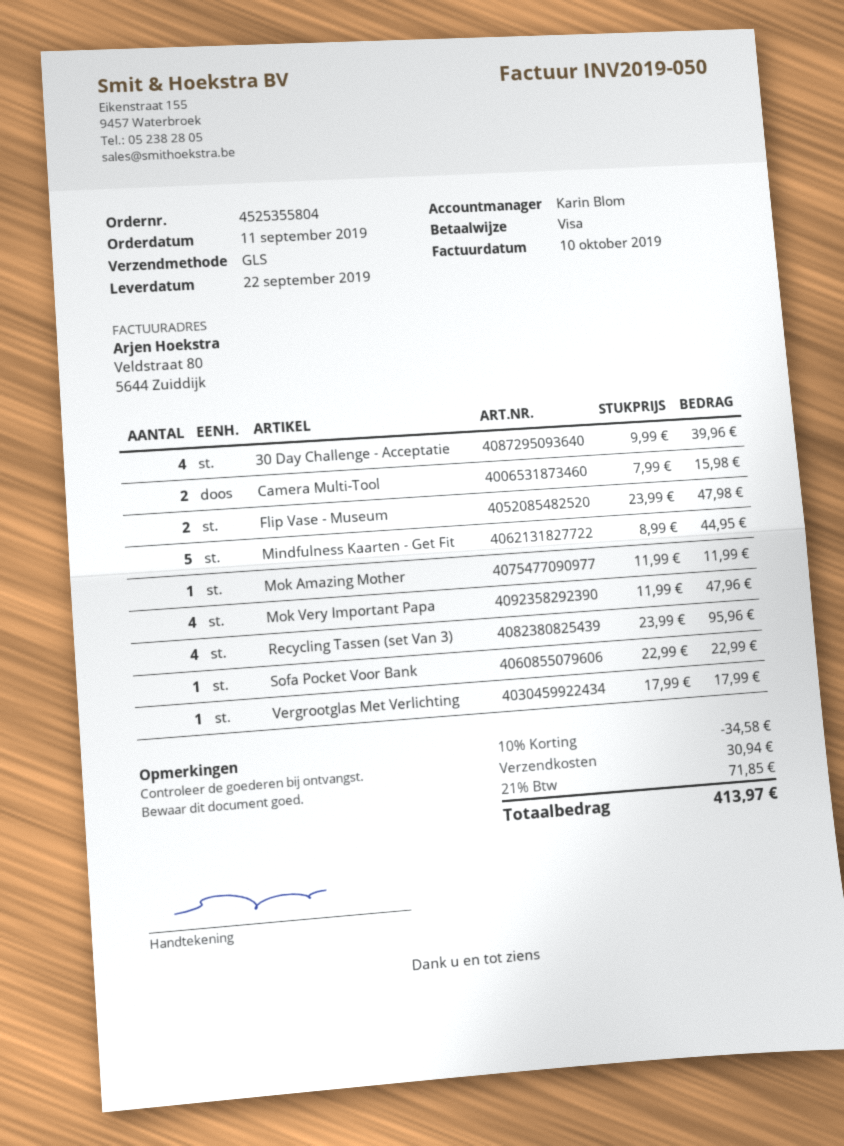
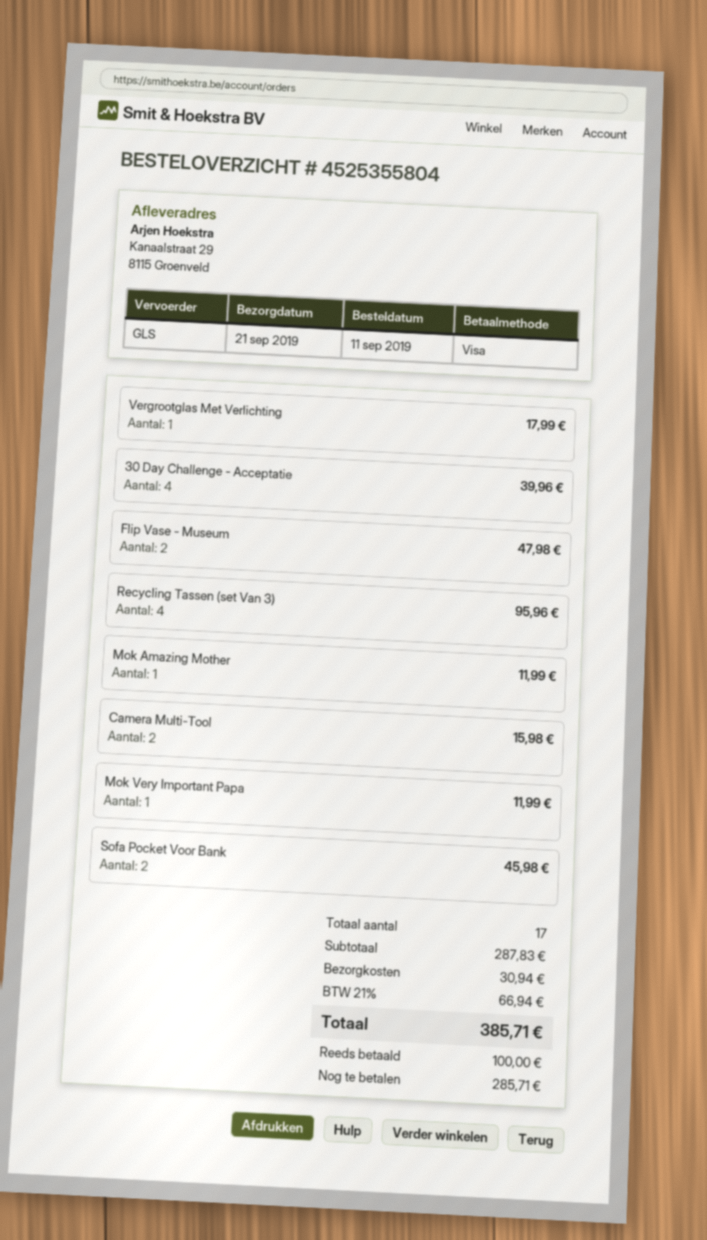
delivery date: 2019-09-22 -> 2019-09-21
Mindfulness Kaarten - Get Fit: 5 for 44.95 -> none
Mok Very Important Papa: 4 for 47.96 -> 1 for 11.99
Sofa Pocket Voor Bank: 1 for 22.99 -> 2 for 45.98
discount: 10% = 34.58 -> none
tax: 21% = 71.85 -> 21% = 66.94
total: 413.97 -> 385.71

